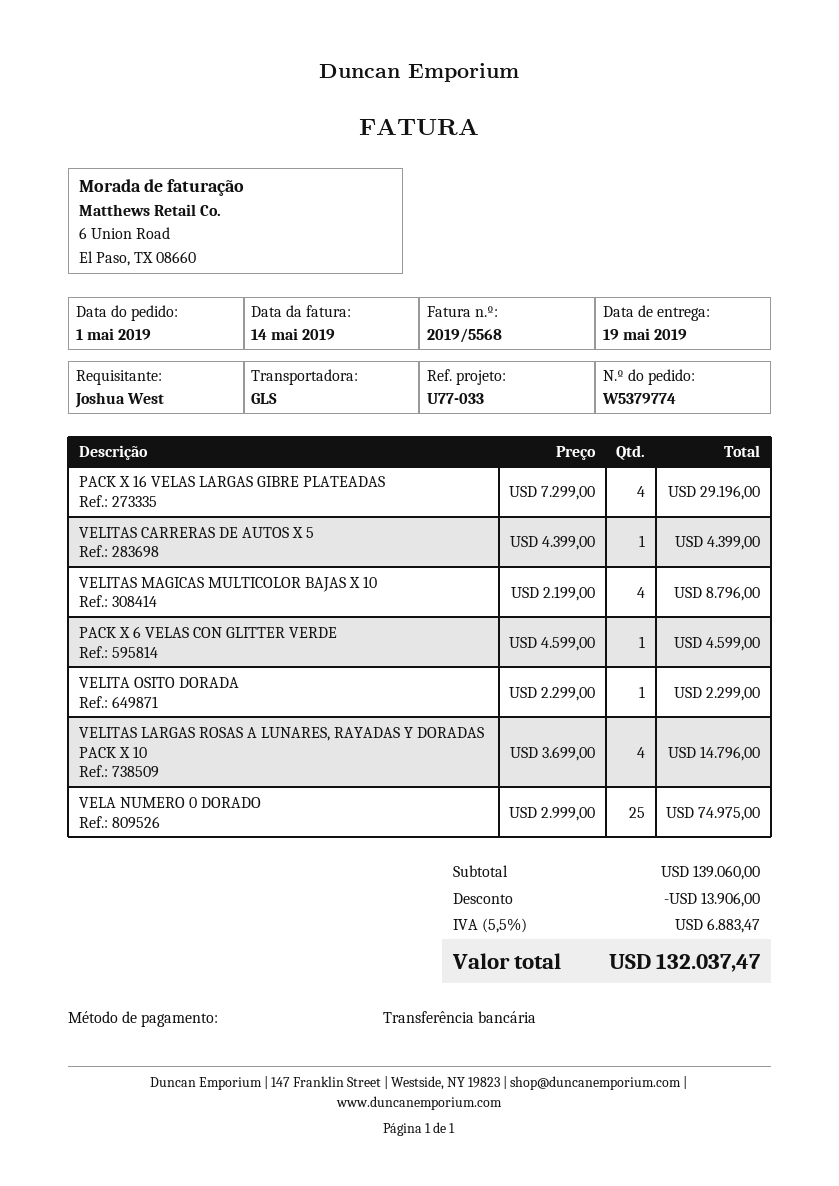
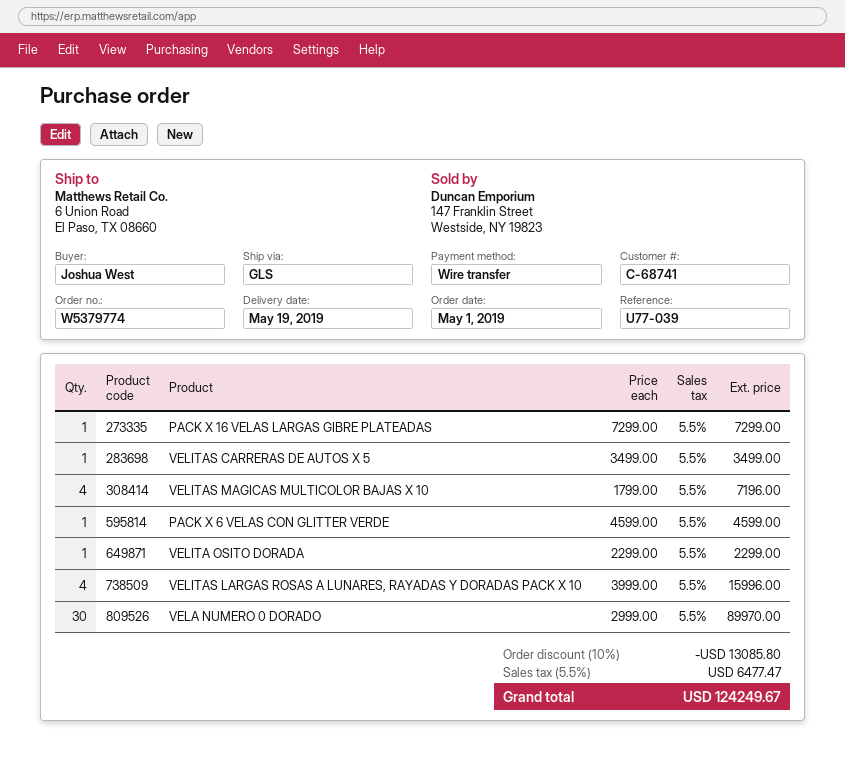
reference: U77-033 -> U77-039
PACK X 16 VELAS LARGAS GIBRE PLATEADAS: 4 x 7299.00 = 29196.00 -> 1 x 7299.00 = 7299.00
VELITAS CARRERAS DE AUTOS X 5: 1 x 4399.00 = 4399.00 -> 1 x 3499.00 = 3499.00
VELITAS MAGICAS MULTICOLOR BAJAS X 10: 4 x 2199.00 = 8796.00 -> 4 x 1799.00 = 7196.00
VELITAS LARGAS ROSAS A LUNARES, RAYADAS Y DORADAS PACK X 10: 4 x 3699.00 = 14796.00 -> 4 x 3999.00 = 15996.00
VELA NUMERO 0 DORADO: 25 x 2999.00 = 74975.00 -> 30 x 2999.00 = 89970.00
discount: 13906.00 -> 13085.80
tax: 5.5% = 6883.47 -> 5.5% = 6477.47
total: 132037.47 -> 124249.67

